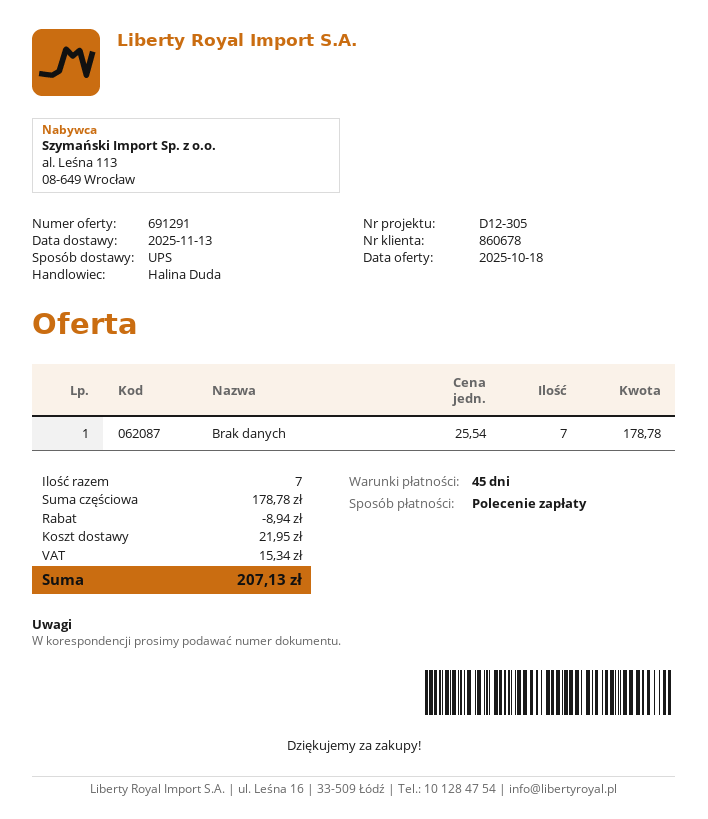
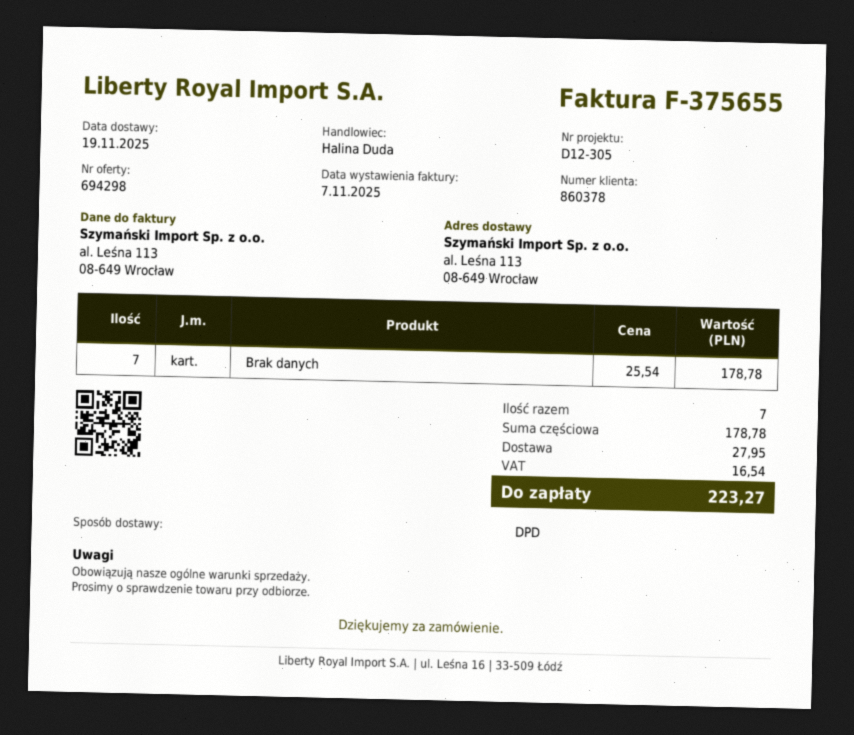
quote number: 691291 -> 694298
delivery date: 2025-11-13 -> 2025-11-19
customer number: 860678 -> 860378
shipping method: UPS -> DPD
discount: 8.94 -> none
shipping: 21.95 -> 27.95
tax: 15.34 -> 16.54
total: 207.13 -> 223.27

